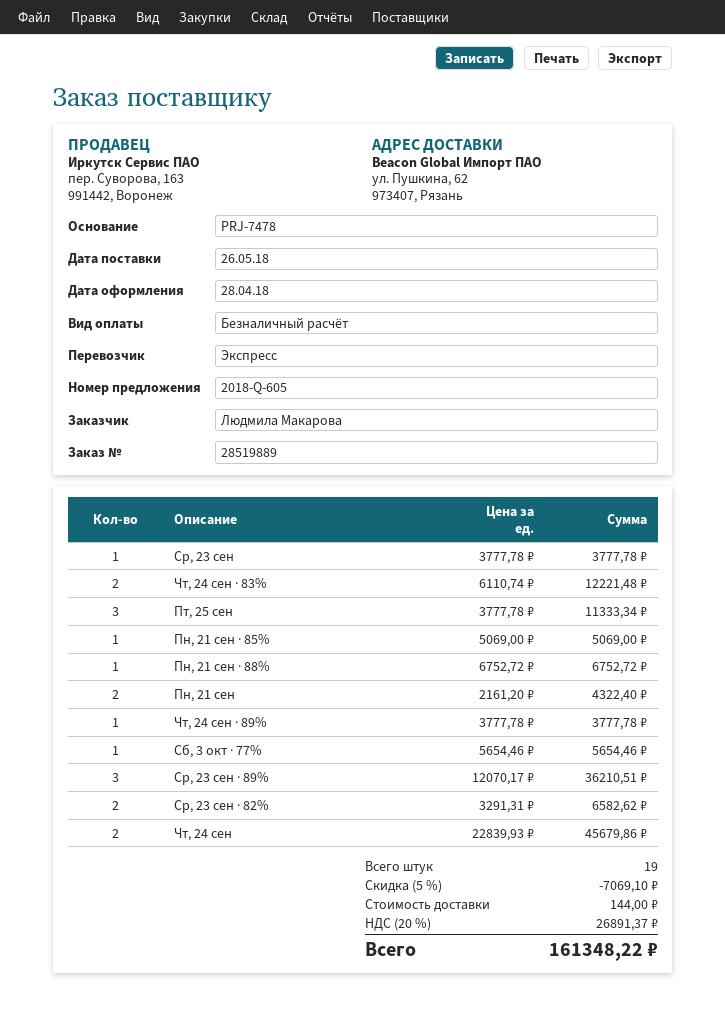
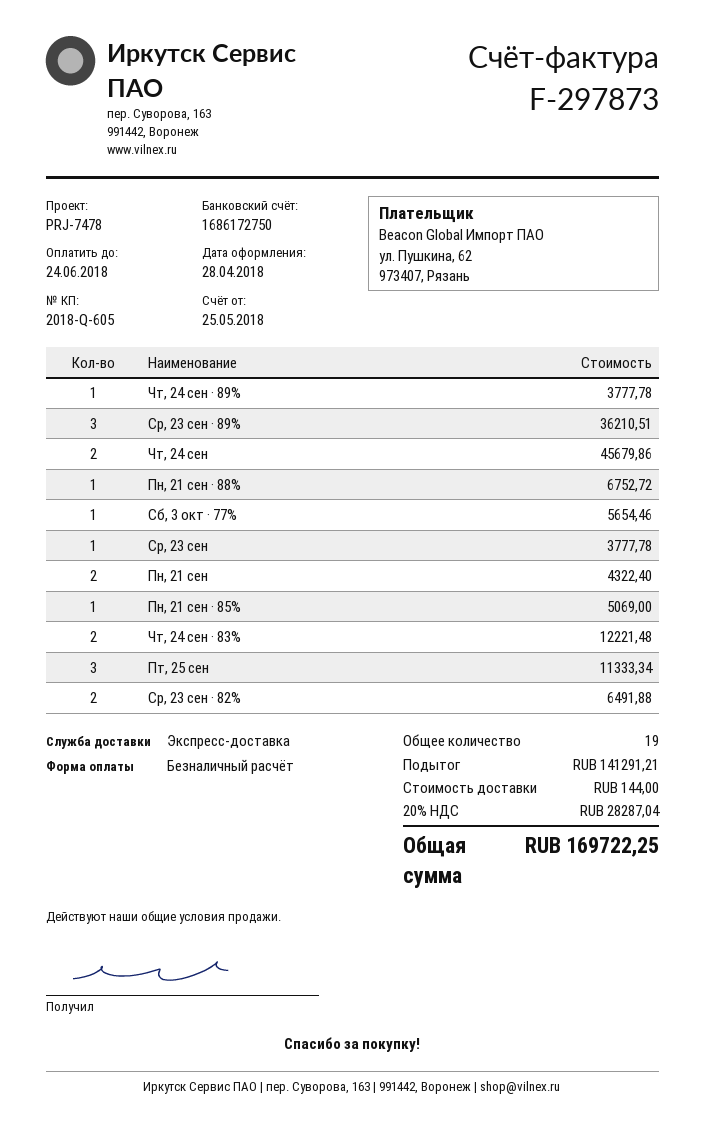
Ср, 23 сен · 82%: 2 for 6582.62 -> 2 for 6491.88
discount: 5% = 7069.10 -> none
tax: 20% = 26891.37 -> 20% = 28287.04
total: 161348.22 -> 169722.25

